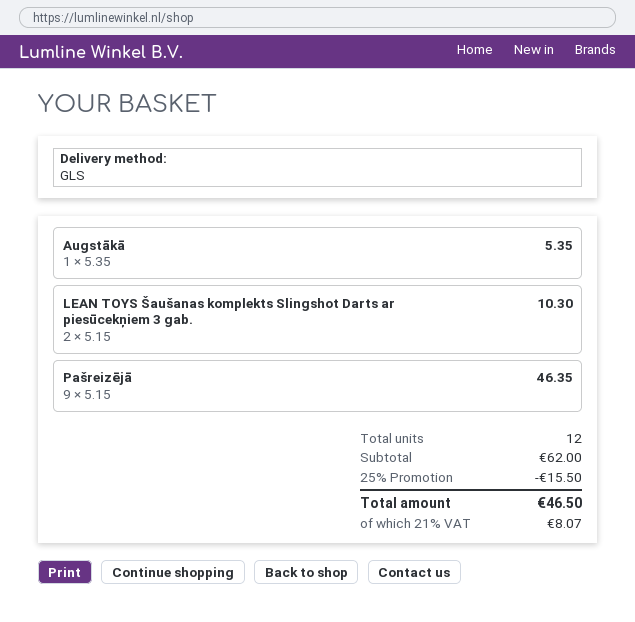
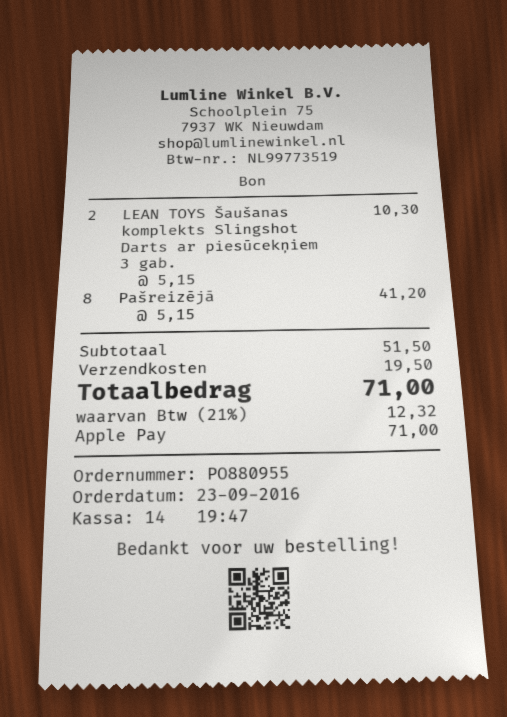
Augstākā: 1 x 5.35 = 5.35 -> none
Pašreizējā: 9 x 5.15 = 46.35 -> 8 x 5.15 = 41.20
subtotal: 62.00 -> 51.50
discount: 25% = 15.50 -> none
shipping: none -> 19.50
tax: 21% = 8.07 -> 21% = 12.32
total: 46.50 -> 71.00

